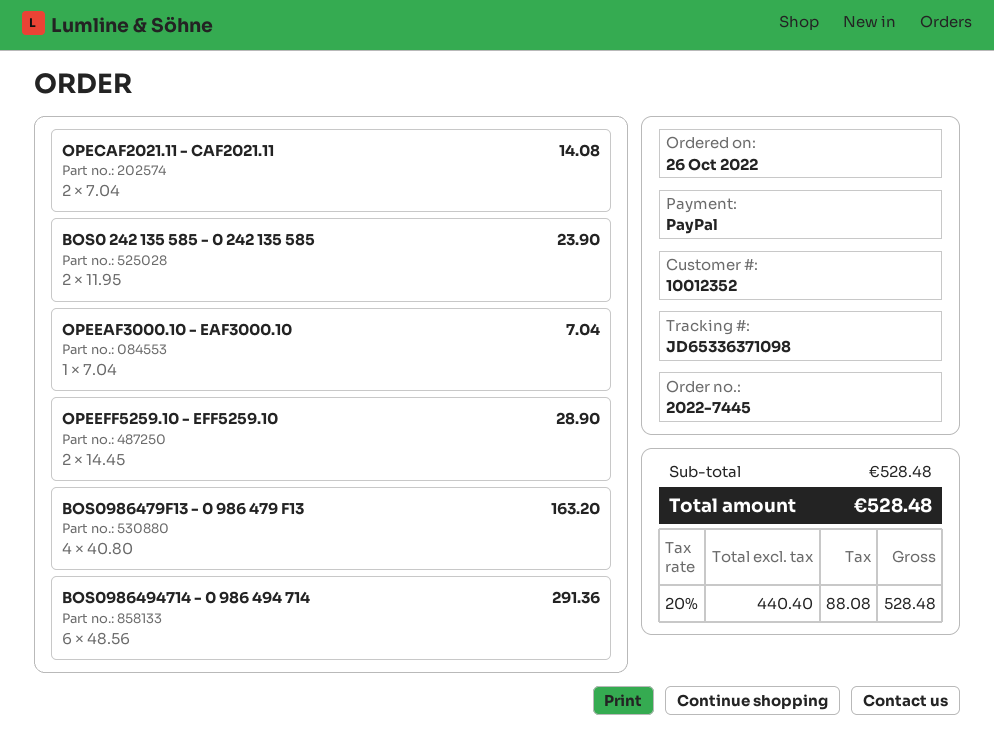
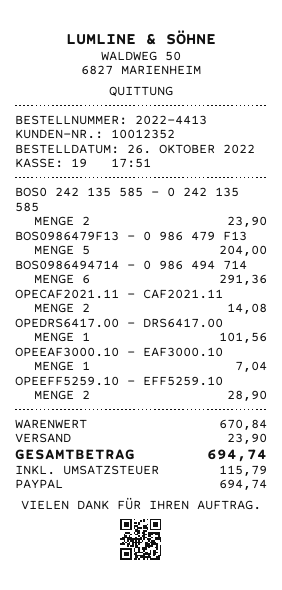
order number: 2022-7445 -> 2022-4413
BOS0986479F13 - 0 986 479 F13: 4 for 163.20 -> 5 for 204.00
OPEDRS6417.00 - DRS6417.00: none -> 1 for 101.56
subtotal: 528.48 -> 670.84
shipping: none -> 23.90
tax: 88.08 -> 115.79
total: 528.48 -> 694.74

